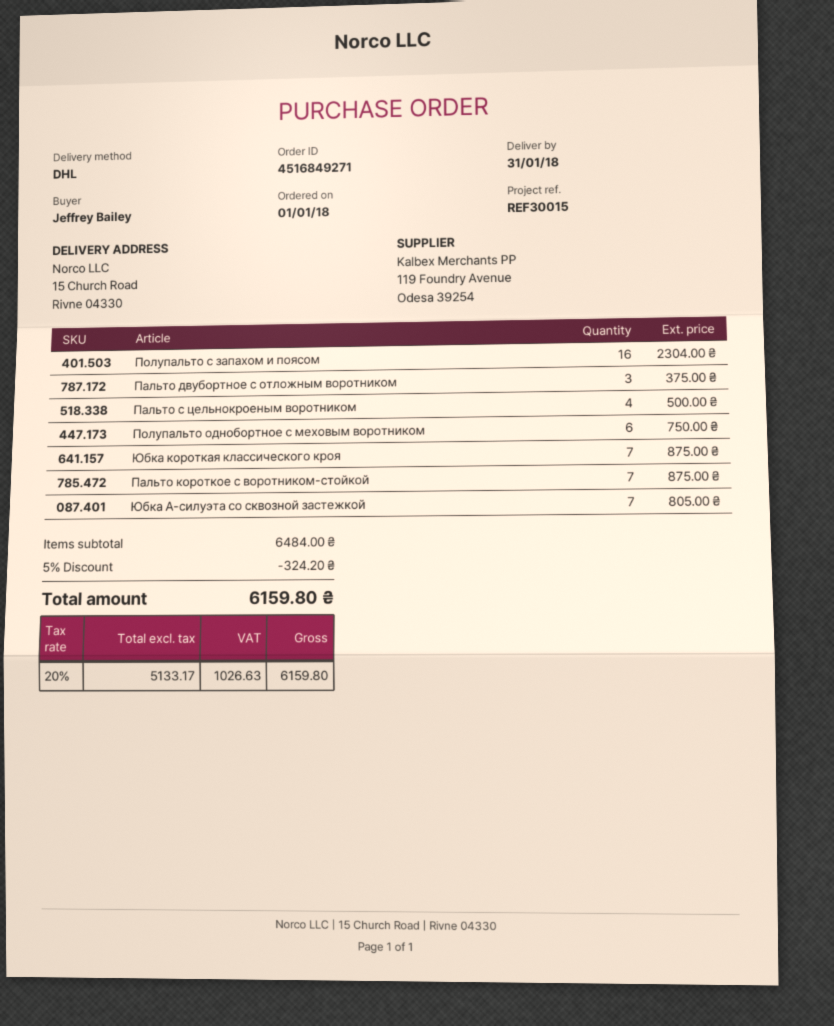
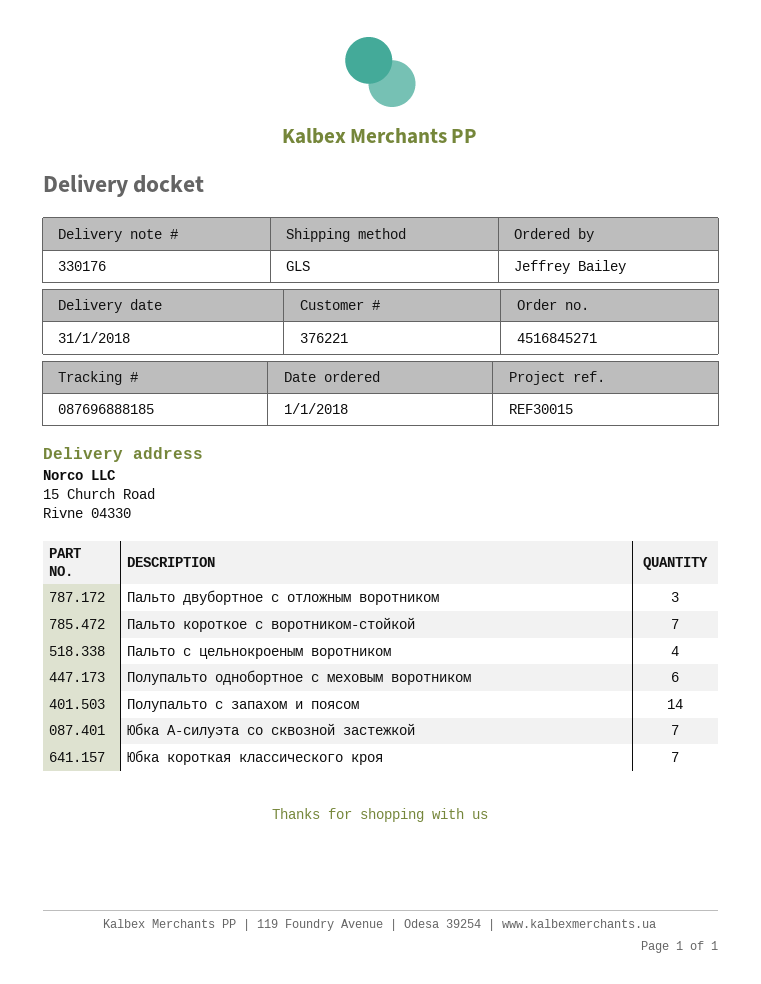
order number: 4516849271 -> 4516845271
shipping method: DHL -> GLS
Полупальто с запахом и поясом: 16 -> 14

